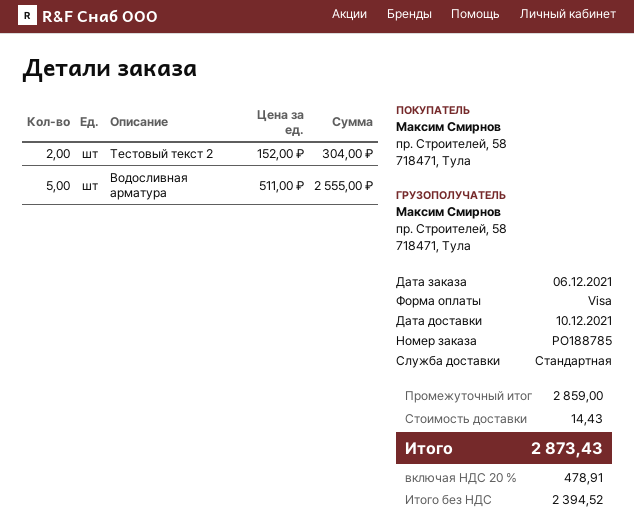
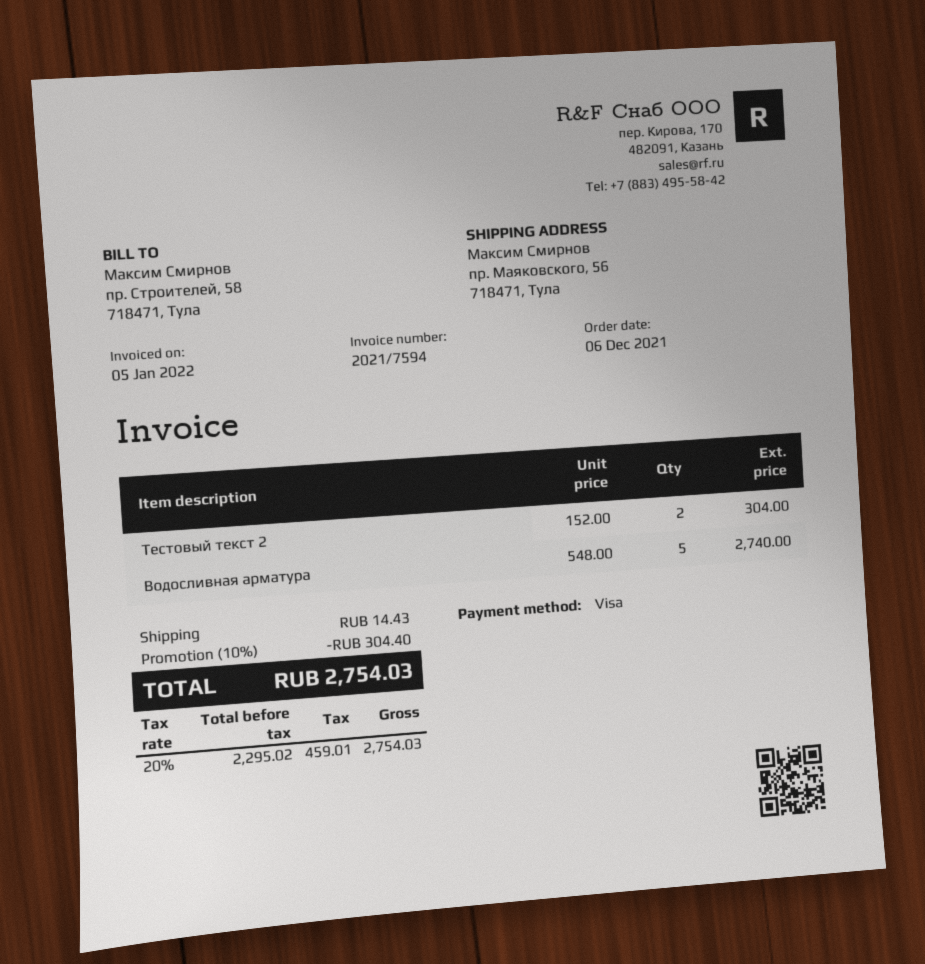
ship to: пр. Строителей, 58, 718471, Тула -> пр. Маяковского, 56, 718471, Тула
Водосливная арматура: 5 x 511.00 = 2555.00 -> 5 x 548.00 = 2740.00
discount: none -> 10% = 304.40
net: 2394.52 -> 2295.02
tax: 20% = 478.91 -> 20% = 459.01
total: 2873.43 -> 2754.03

